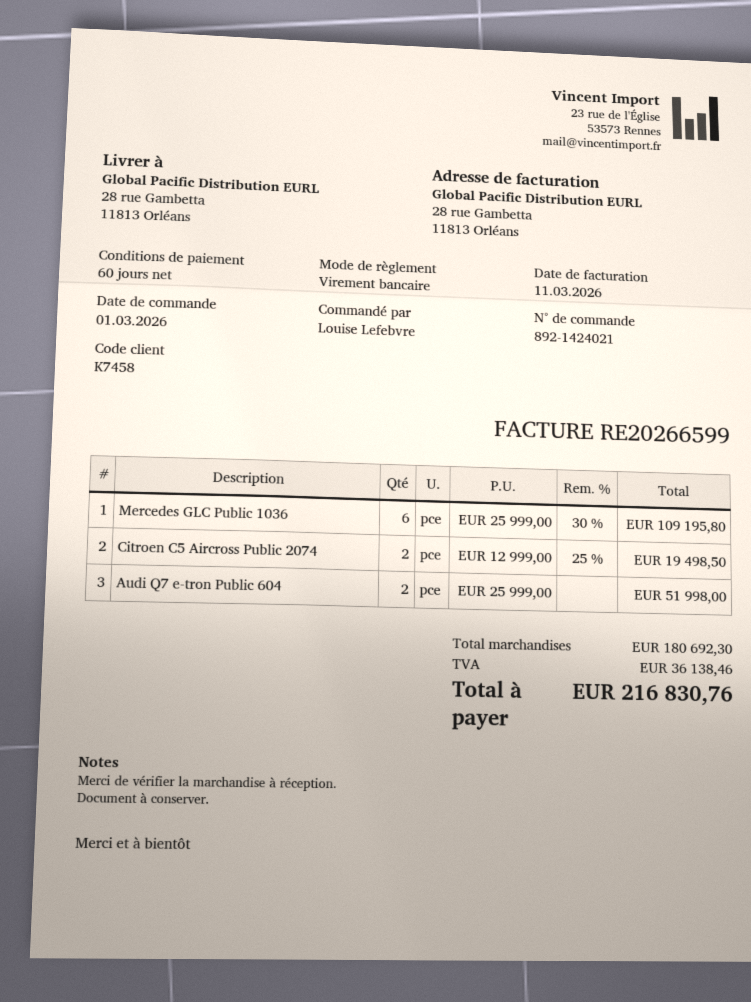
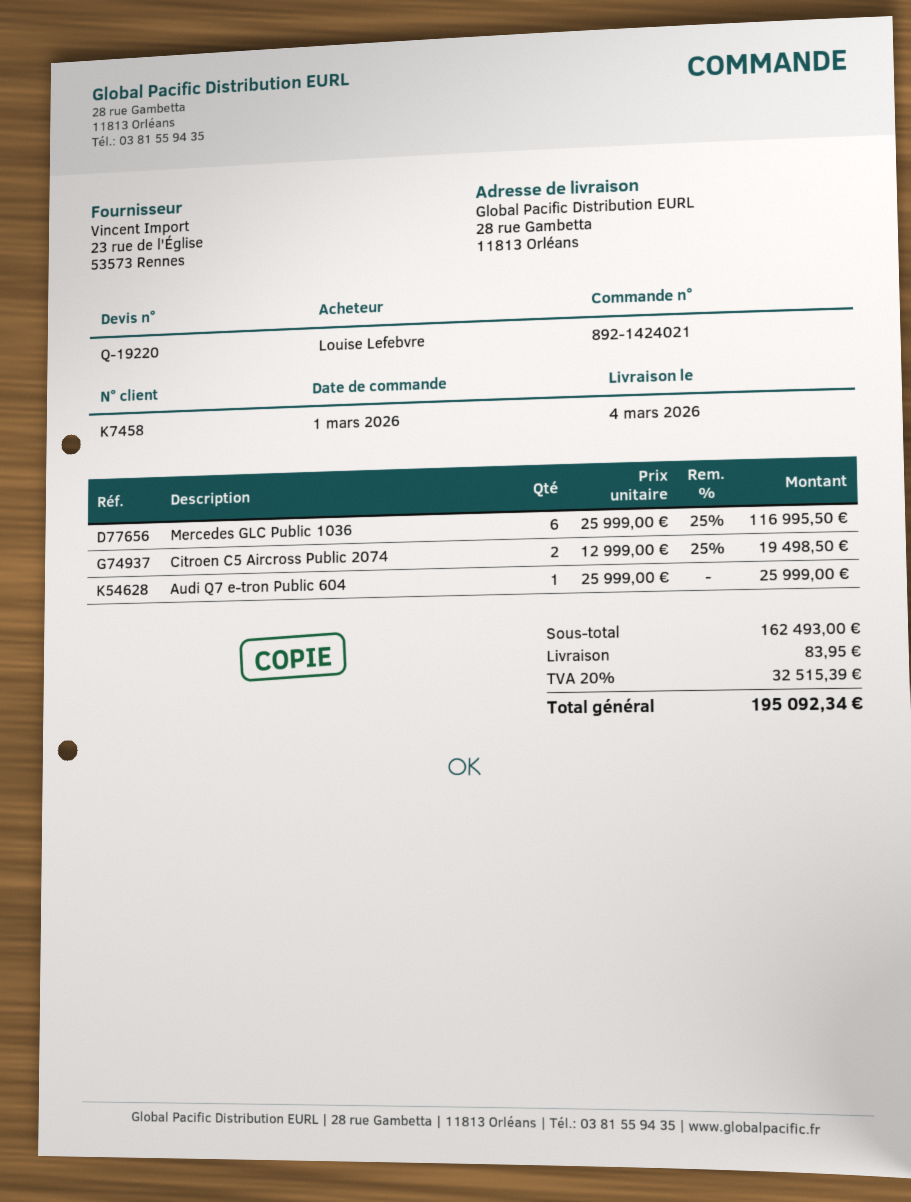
Mercedes GLC Public 1036: 6 x 25999.00 - 30% = 109195.80 -> 6 x 25999.00 - 25% = 116995.50
Audi Q7 e-tron Public 604: 2 x 25999.00 = 51998.00 -> 1 x 25999.00 = 25999.00
subtotal: 180692.30 -> 162493.00
shipping: none -> 83.95
tax: 36138.46 -> 32515.39
total: 216830.76 -> 195092.34

